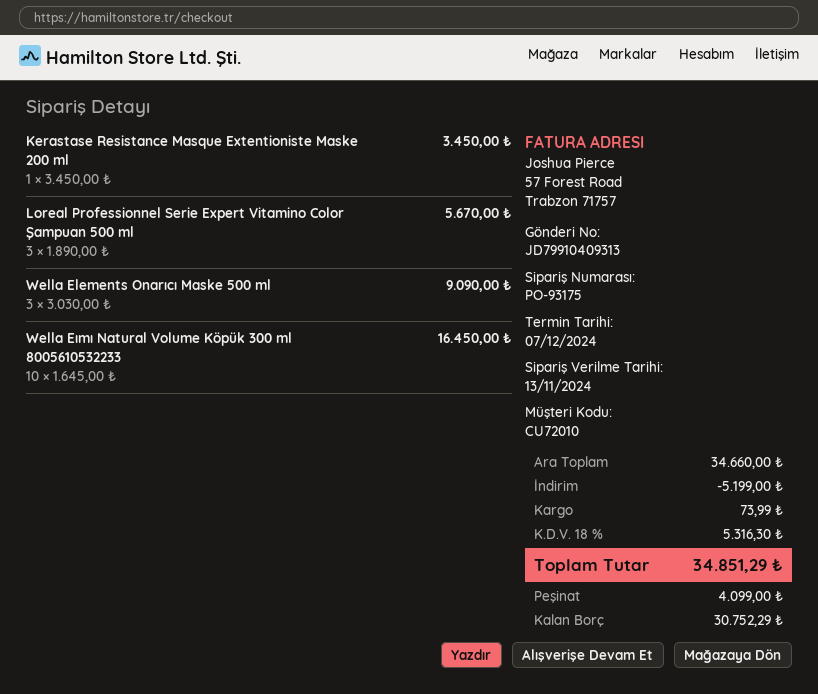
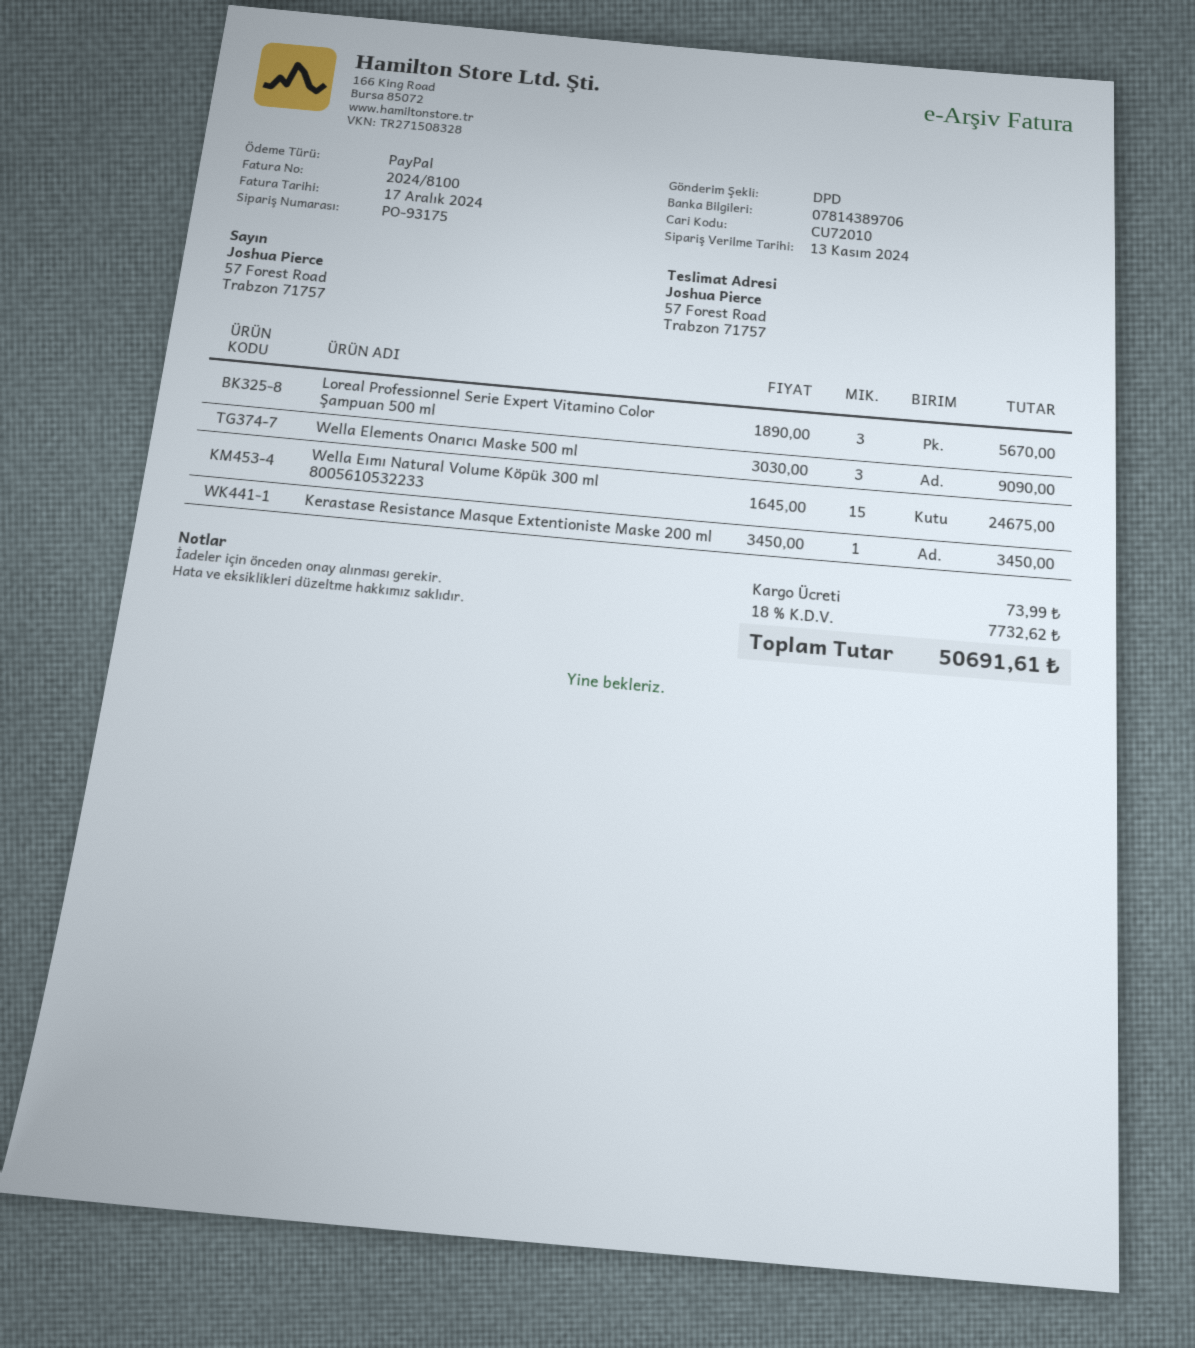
Wella Eımı Natural Volume Köpük 300 ml 8005610532233: 10 x 1645.00 = 16450.00 -> 15 x 1645.00 = 24675.00
discount: 5199.00 -> none
tax: 18% = 5316.30 -> 18% = 7732.62
total: 34851.29 -> 50691.61

